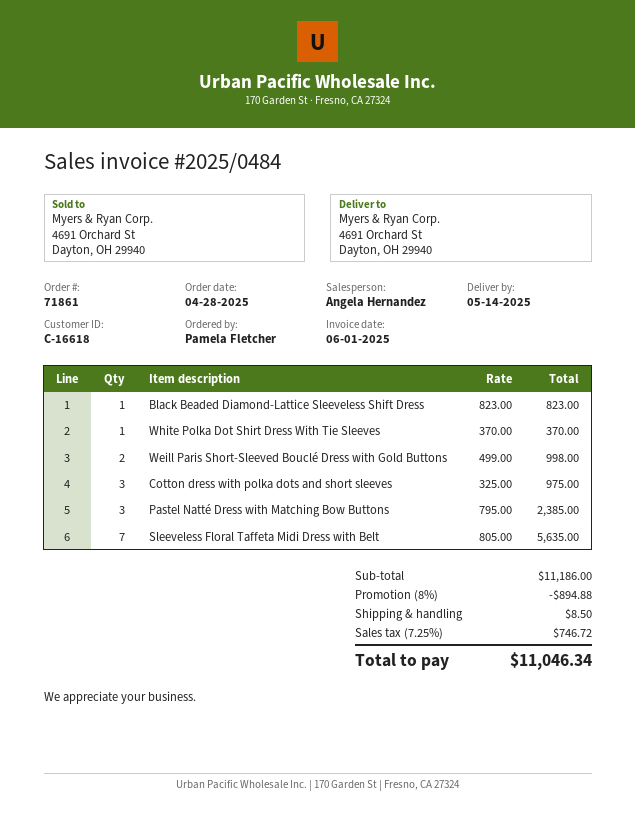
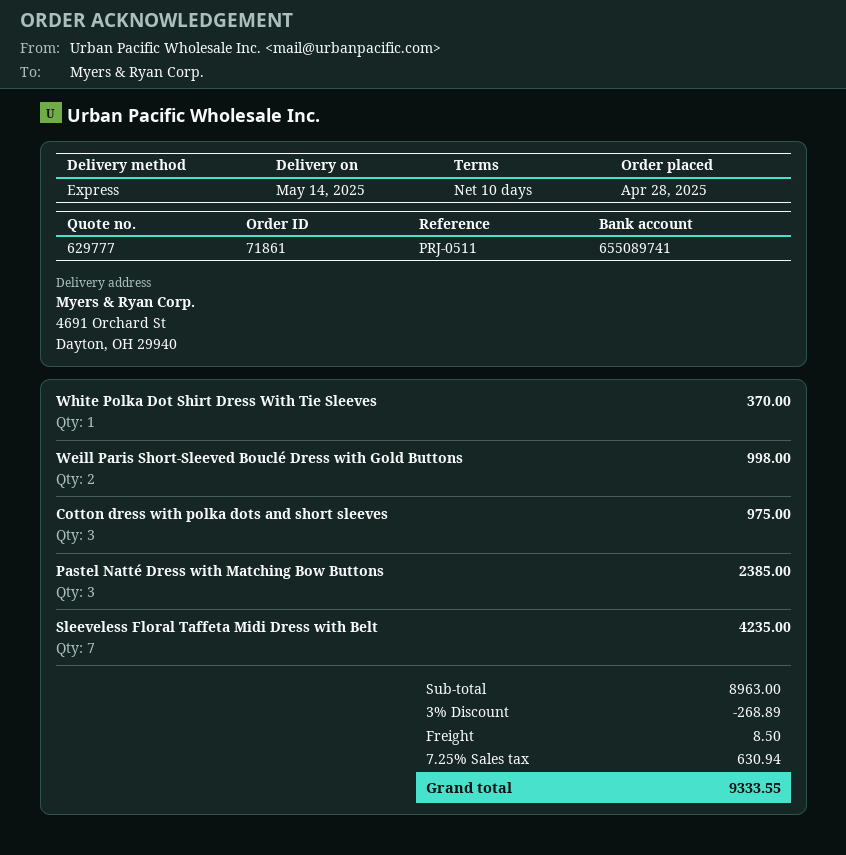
Black Beaded Diamond-Lattice Sleeveless Shift Dress: 1 for 823.00 -> none
Sleeveless Floral Taffeta Midi Dress with Belt: 7 for 5635.00 -> 7 for 4235.00
subtotal: 11186.00 -> 8963.00
discount: 8% = 894.88 -> 3% = 268.89
tax: 7.25% = 746.72 -> 7.25% = 630.94
total: 11046.34 -> 9333.55

